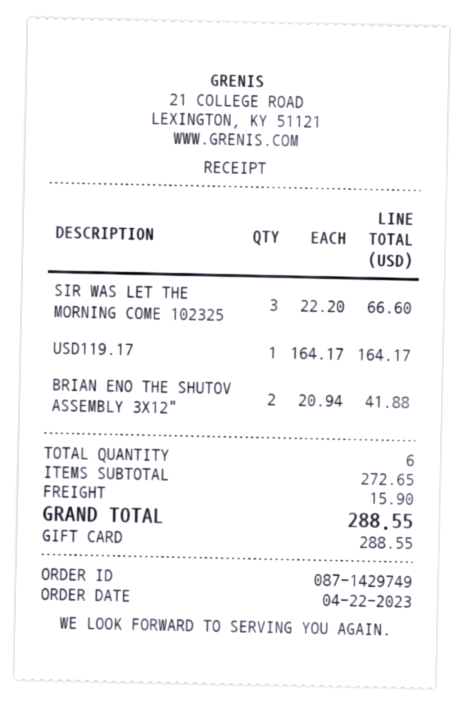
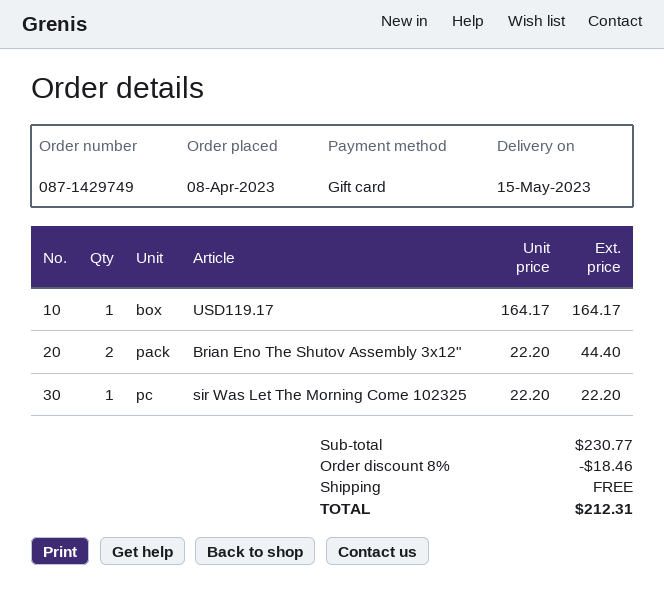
order date: 2023-04-22 -> 2023-04-08
SIR WAS LET THE MORNING COME 102325: 3 x 22.20 = 66.60 -> 1 x 22.20 = 22.20
BRIAN ENO THE SHUTOV ASSEMBLY 3X12": 2 x 20.94 = 41.88 -> 2 x 22.20 = 44.40
subtotal: 272.65 -> 230.77
discount: none -> 8% = 18.46
shipping: 15.90 -> 0.00
total: 288.55 -> 212.31

